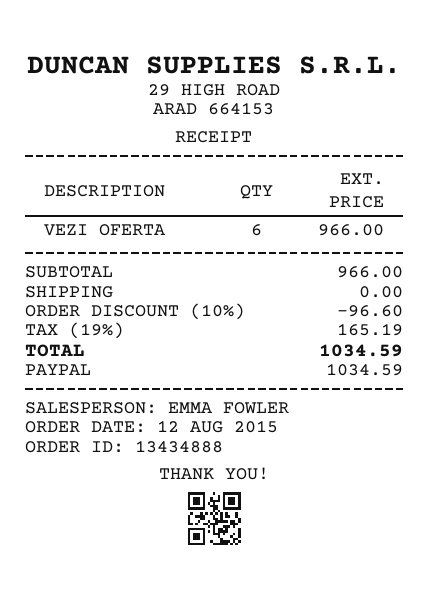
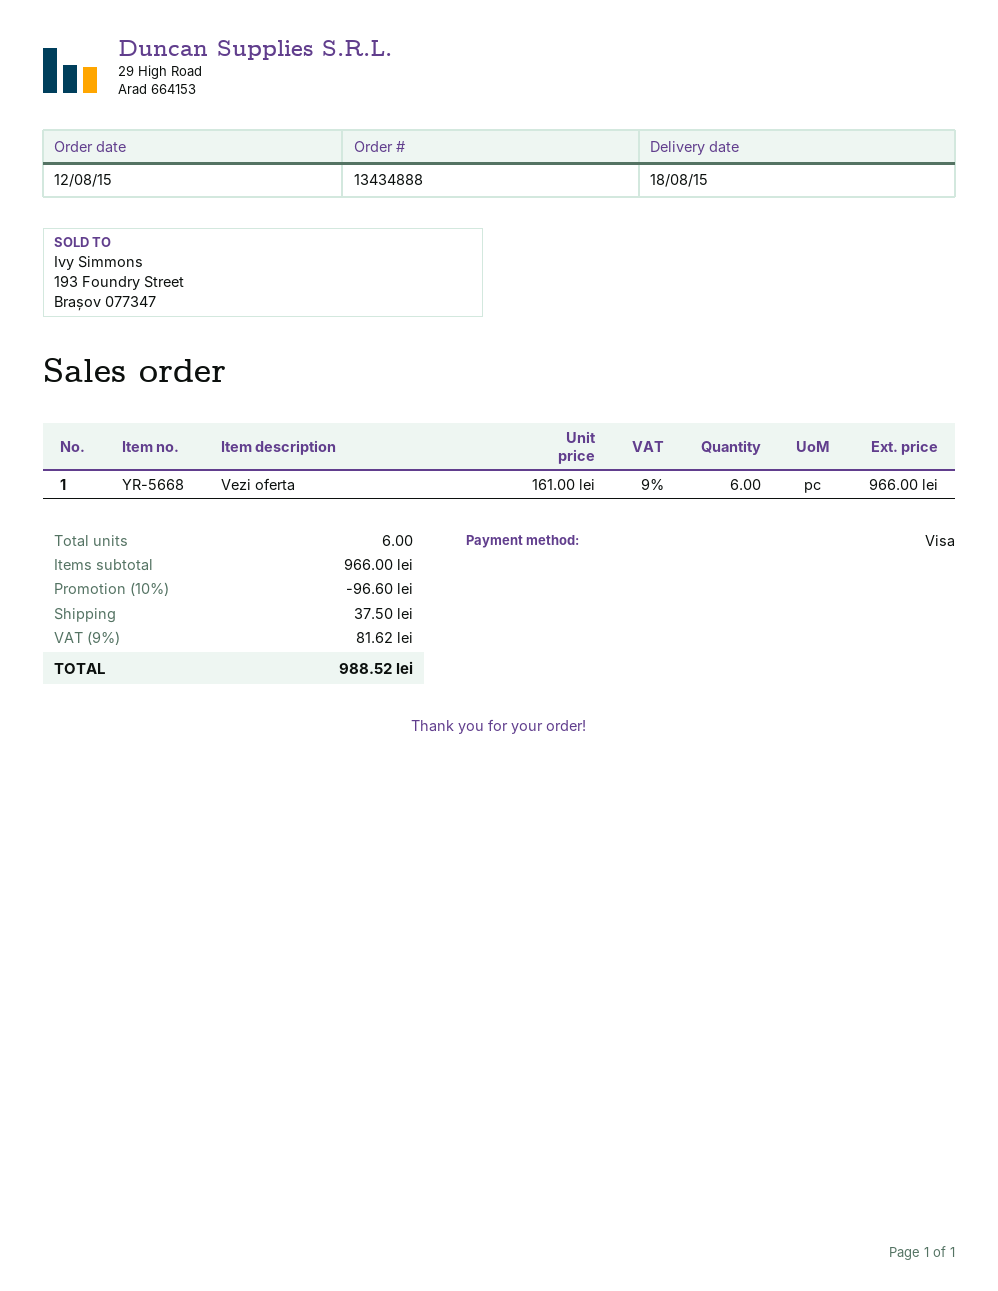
payment method: PayPal -> Visa
shipping: 0.00 -> 37.50
tax: 19% = 165.19 -> 9% = 81.62
total: 1034.59 -> 988.52

